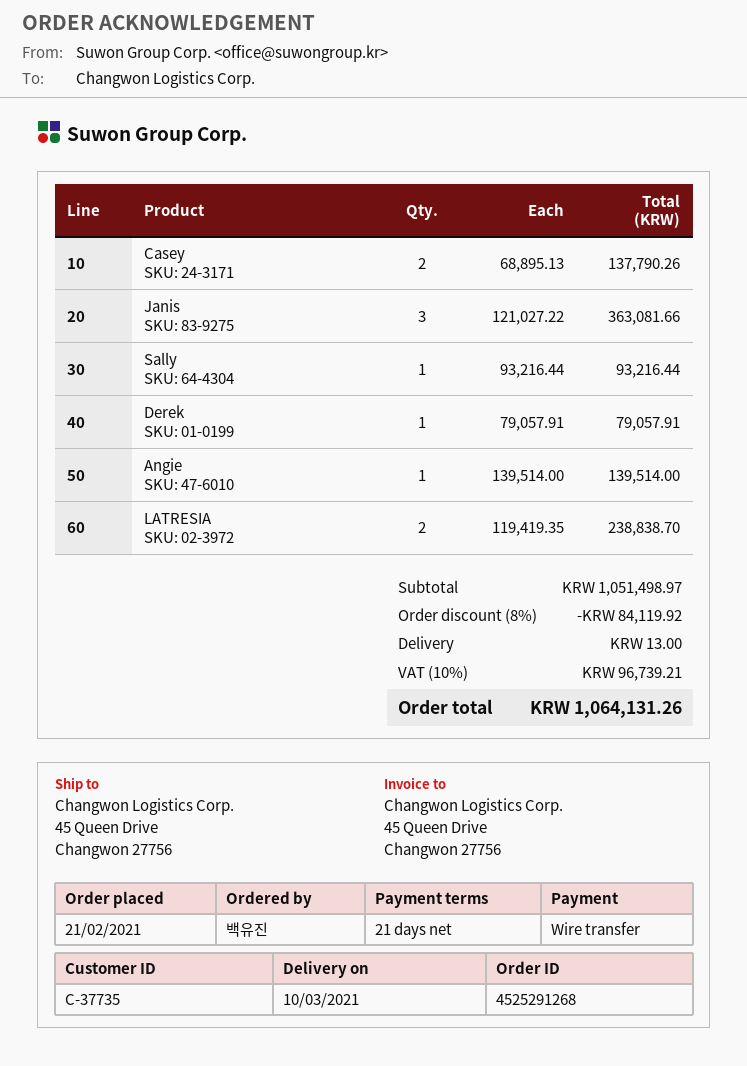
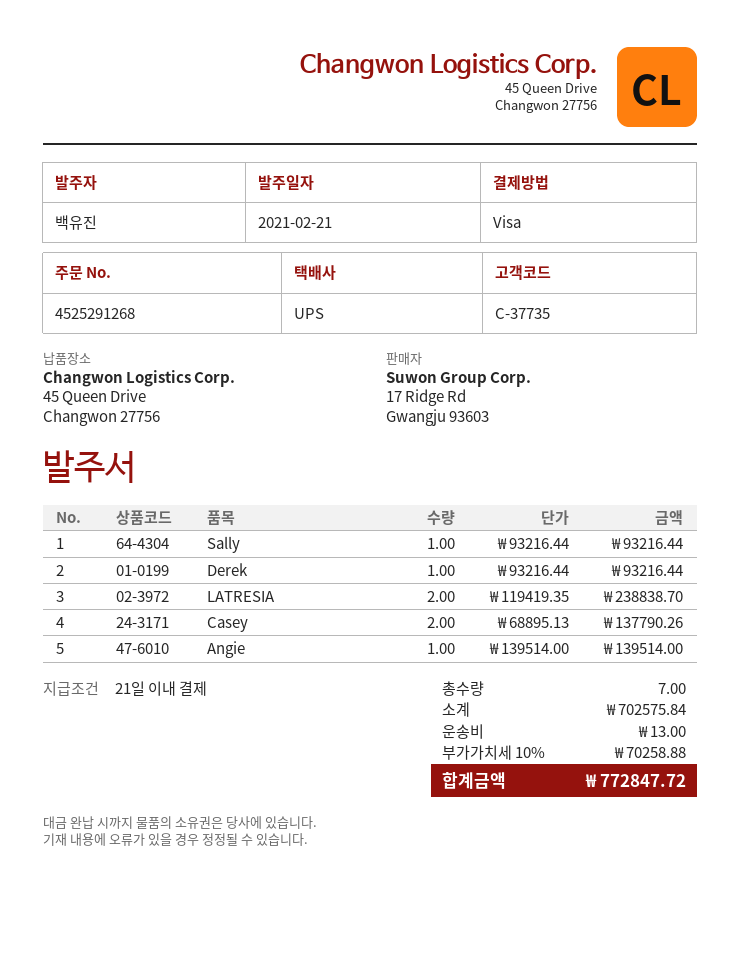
payment method: bank transfer -> Visa
Janis: 3 x 121027.22 = 363081.66 -> none
Derek: 1 x 79057.91 = 79057.91 -> 1 x 93216.44 = 93216.44
subtotal: 1051498.97 -> 702575.84
discount: 8% = 84119.92 -> none
tax: 10% = 96739.21 -> 10% = 70258.88
total: 1064131.26 -> 772847.72

